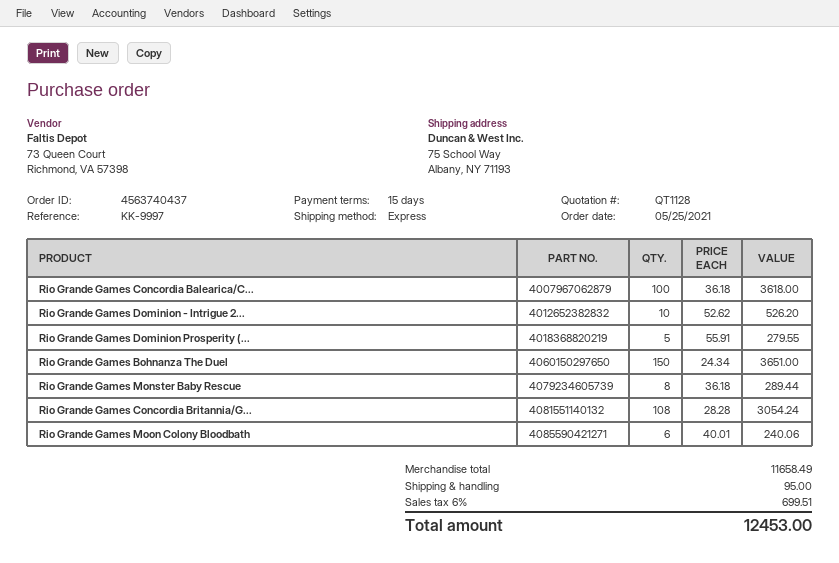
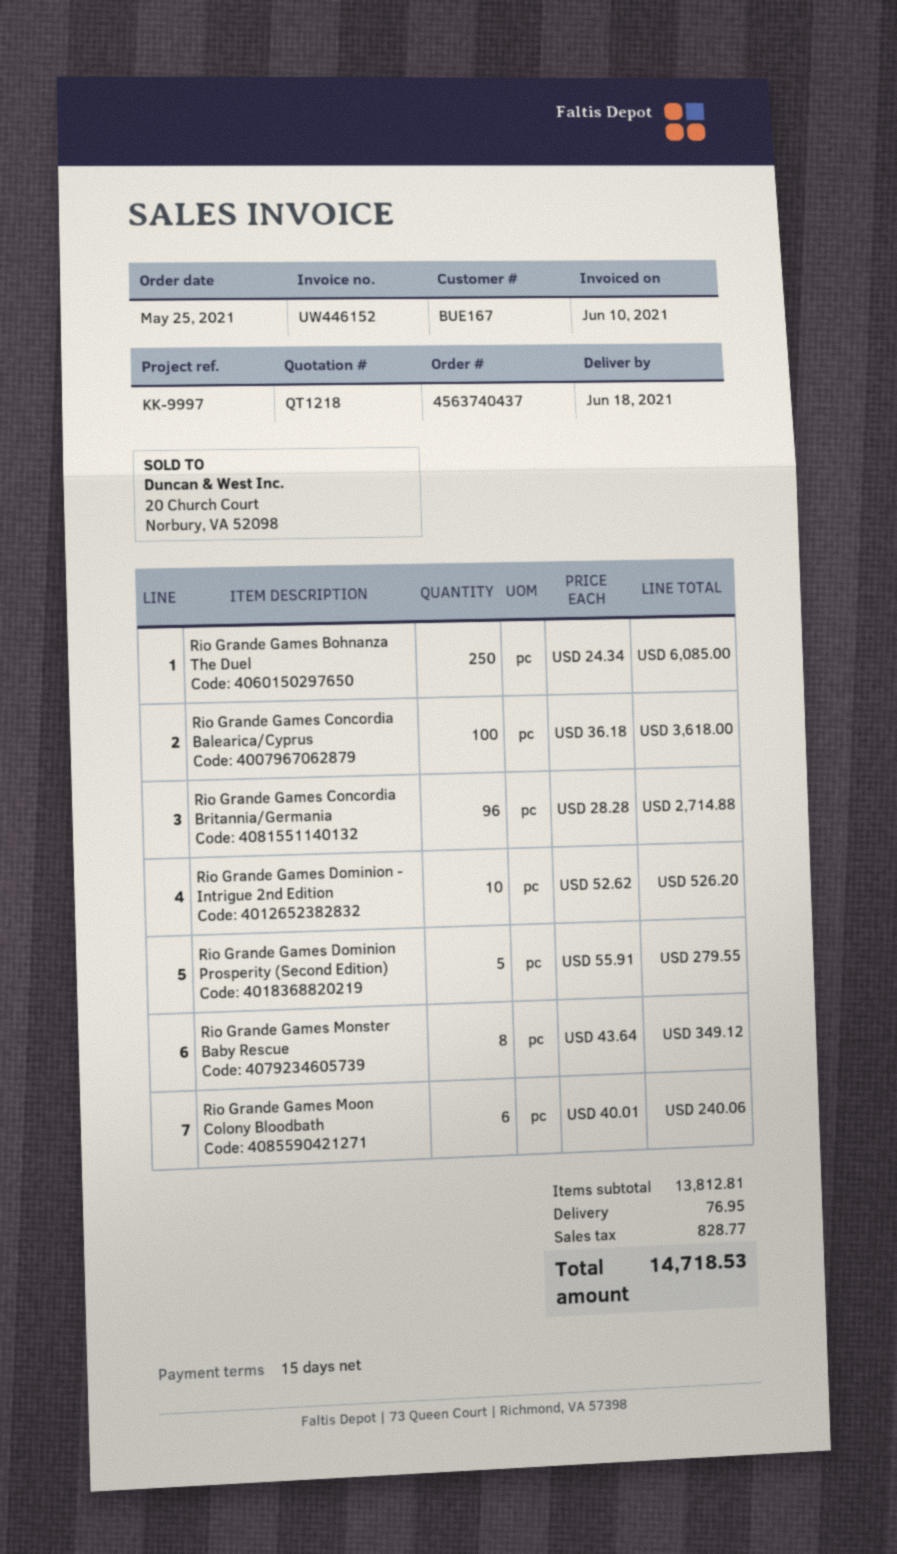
quote number: QT1128 -> QT1218
Rio Grande Games Bohnanza The Duel: 150 x 24.34 = 3651.00 -> 250 x 24.34 = 6085.00
Rio Grande Games Monster Baby Rescue: 8 x 36.18 = 289.44 -> 8 x 43.64 = 349.12
Rio Grande Games Concordia Britannia/G...: 108 x 28.28 = 3054.24 -> 96 x 28.28 = 2714.88
subtotal: 11658.49 -> 13812.81
shipping: 95.00 -> 76.95
tax: 699.51 -> 828.77
total: 12453.00 -> 14718.53

